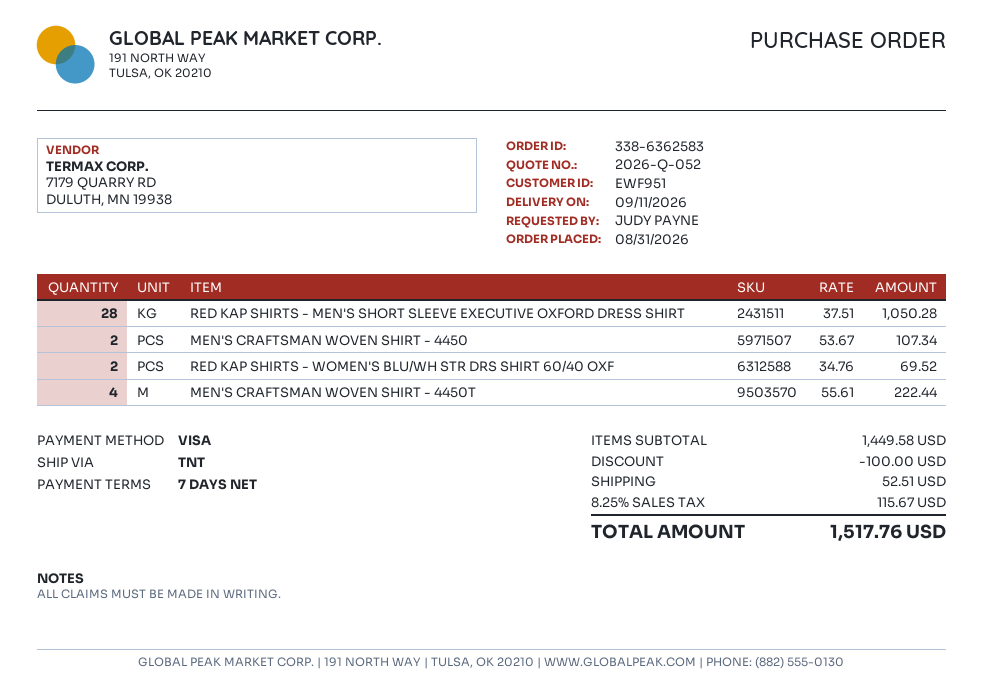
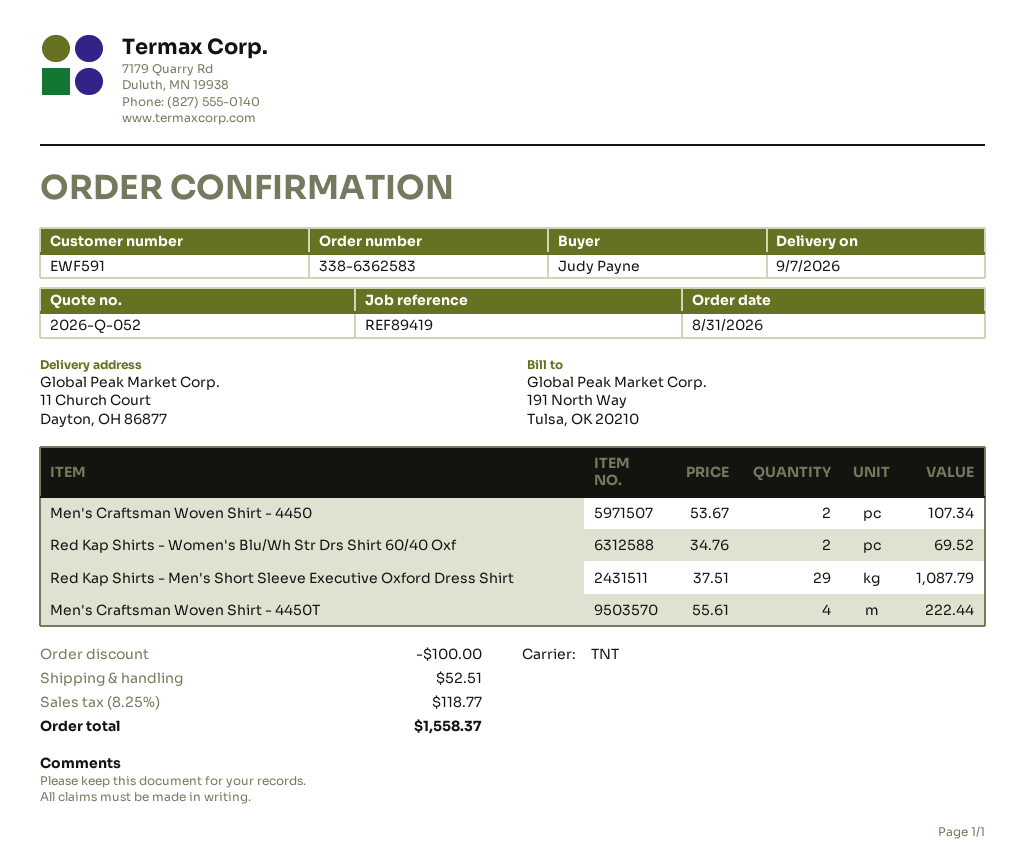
delivery date: 2026-09-11 -> 2026-09-07
customer number: EWF951 -> EWF591
RED KAP SHIRTS - MEN'S SHORT SLEEVE EXECUTIVE OXFORD DRESS SHIRT: 28 x 37.51 = 1050.28 -> 29 x 37.51 = 1087.79
tax: 8.25% = 115.67 -> 8.25% = 118.77
total: 1517.76 -> 1558.37

